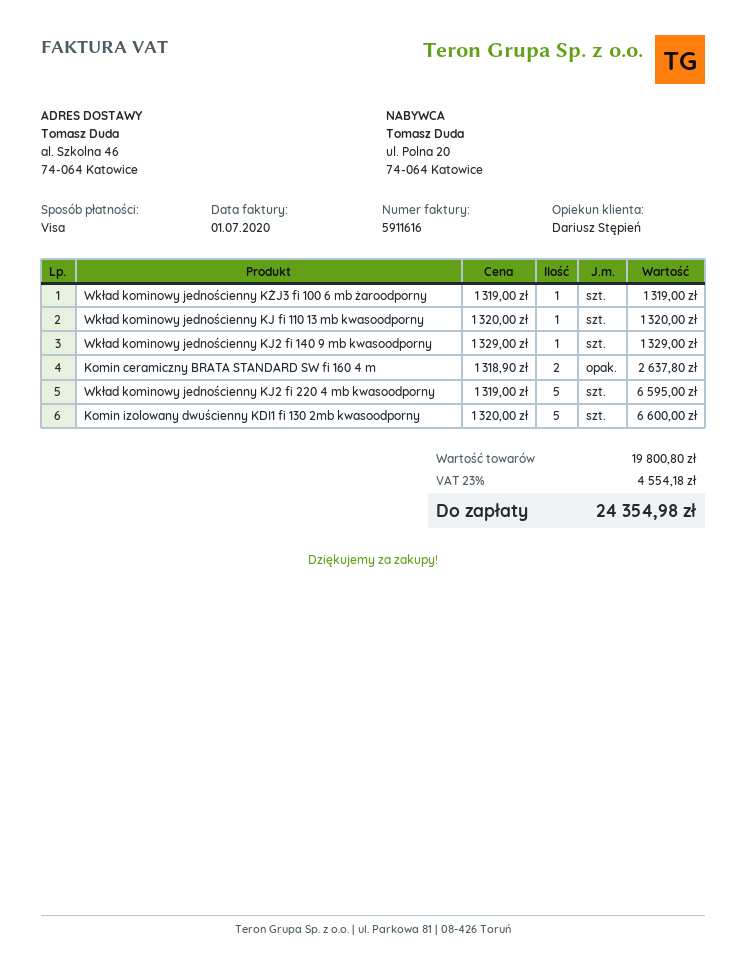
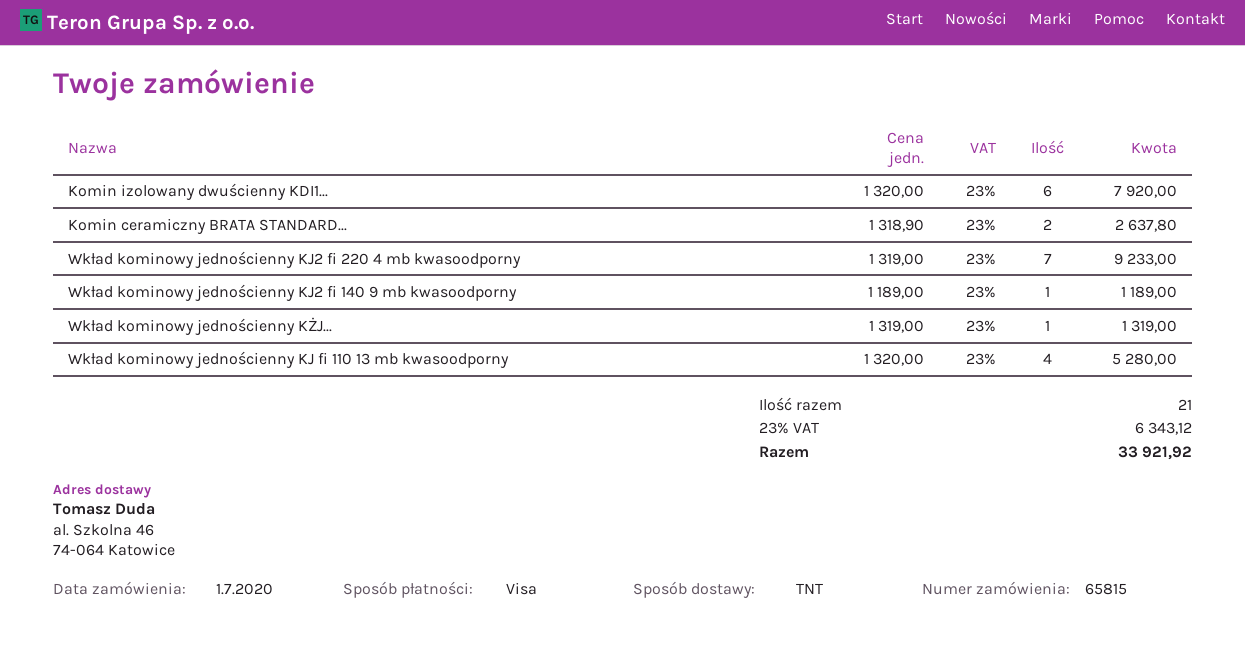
Wkład kominowy jednościenny KJ fi 110 13 mb kwasoodporny: 1 x 1320.00 = 1320.00 -> 4 x 1320.00 = 5280.00
Wkład kominowy jednościenny KJ2 fi 140 9 mb kwasoodporny: 1 x 1329.00 = 1329.00 -> 1 x 1189.00 = 1189.00
Wkład kominowy jednościenny KJ2 fi 220 4 mb kwasoodporny: 5 x 1319.00 = 6595.00 -> 7 x 1319.00 = 9233.00
Komin izolowany dwuścienny KDI1 fi 130 2mb kwasoodporny: 5 x 1320.00 = 6600.00 -> 6 x 1320.00 = 7920.00
tax: 23% = 4554.18 -> 23% = 6343.12
total: 24354.98 -> 33921.92

